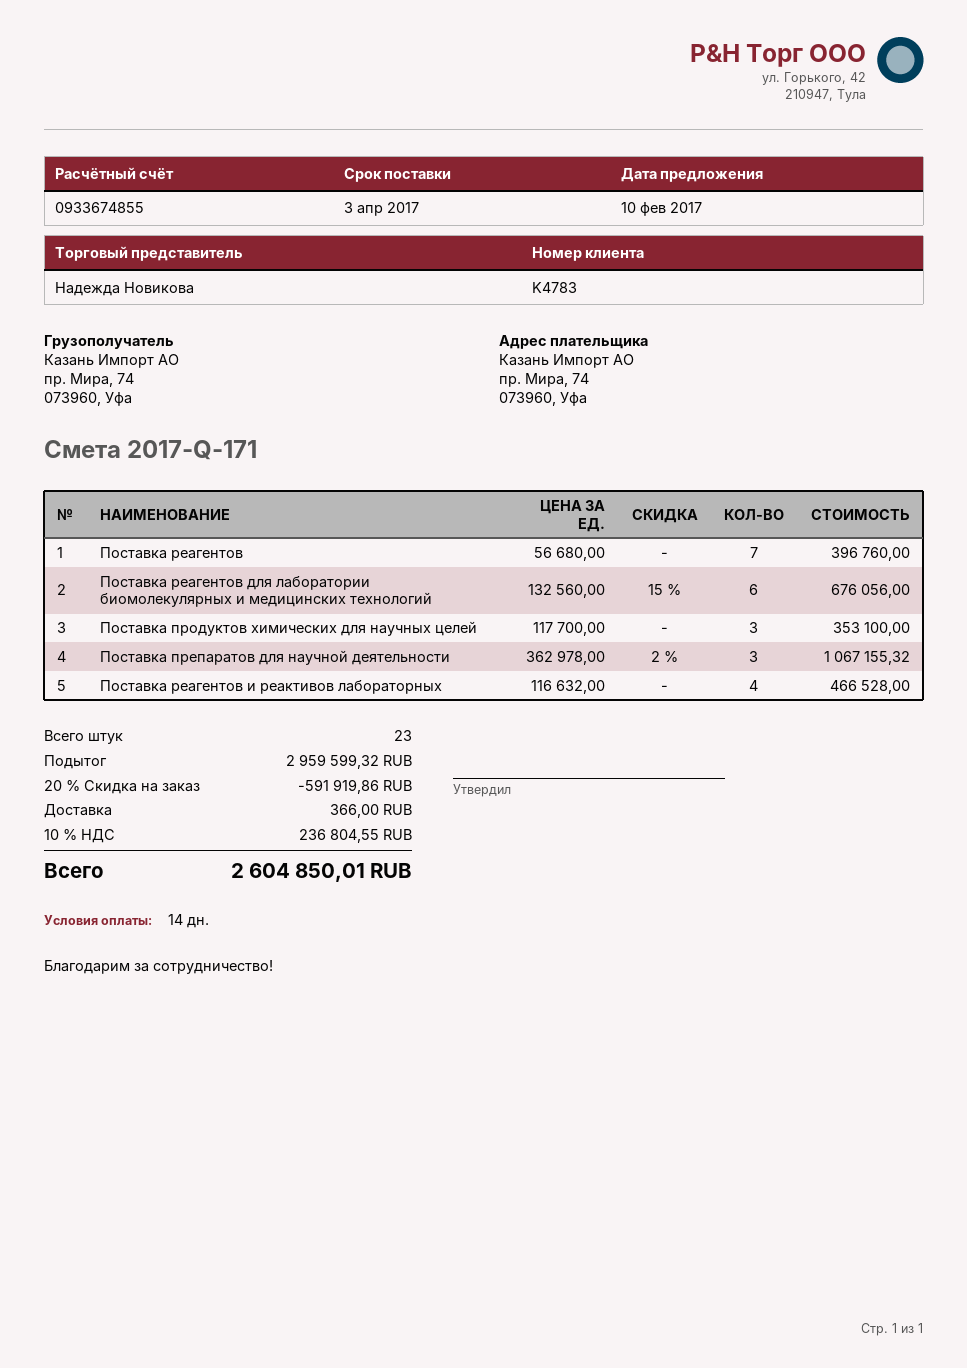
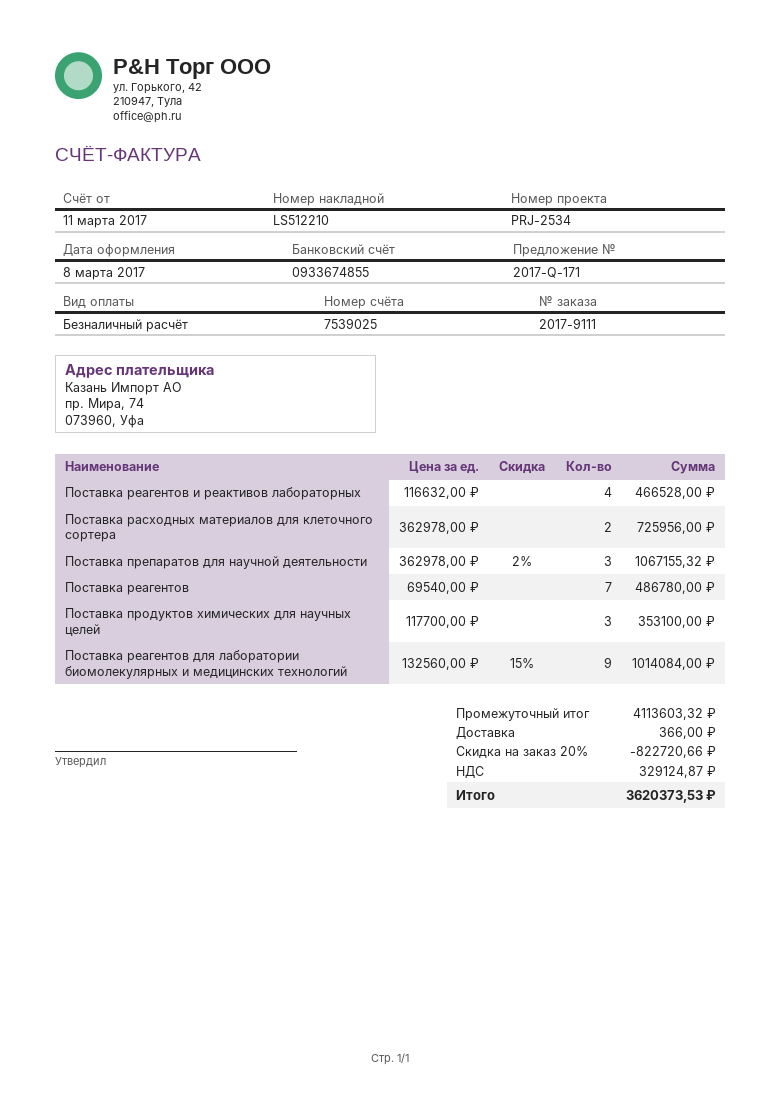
Поставка реагентов: 7 x 56680.00 = 396760.00 -> 7 x 69540.00 = 486780.00
Поставка реагентов для лаборатории биомолекулярных и медицинских технологий: 6 x 132560.00 - 15% = 676056.00 -> 9 x 132560.00 - 15% = 1014084.00
Поставка расходных материалов для клеточного сортера: none -> 2 x 362978.00 = 725956.00
subtotal: 2959599.32 -> 4113603.32
discount: 20% = 591919.86 -> 20% = 822720.66
tax: 236804.55 -> 329124.87
total: 2604850.01 -> 3620373.53

